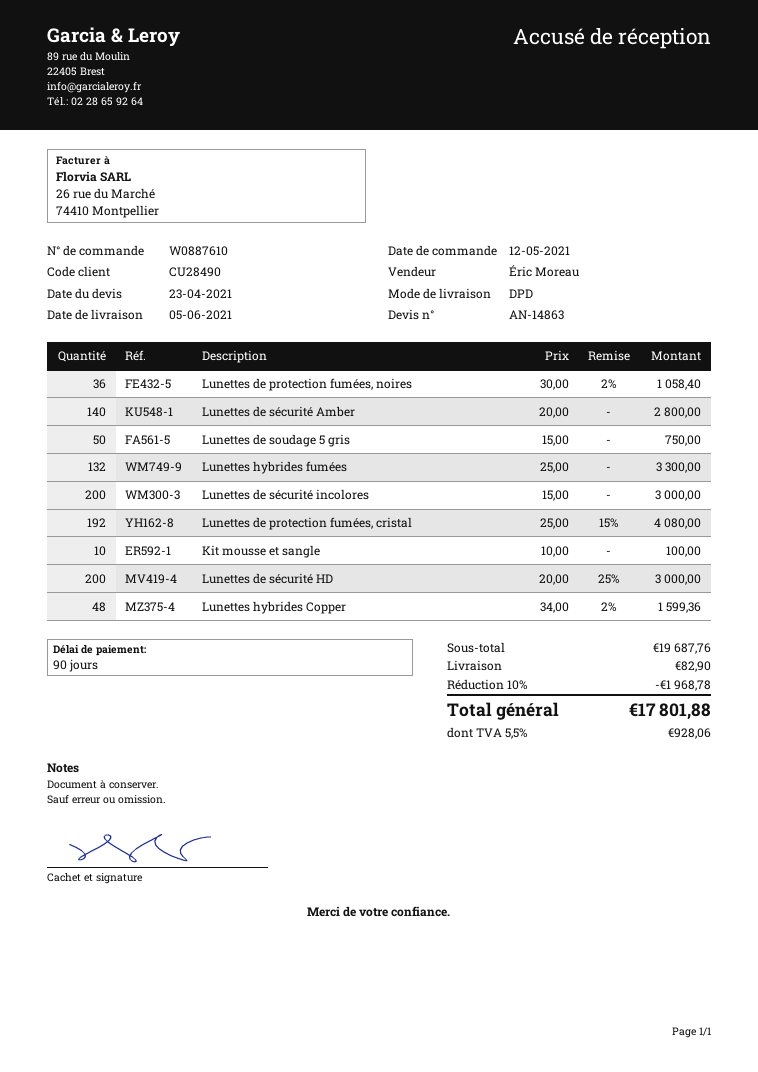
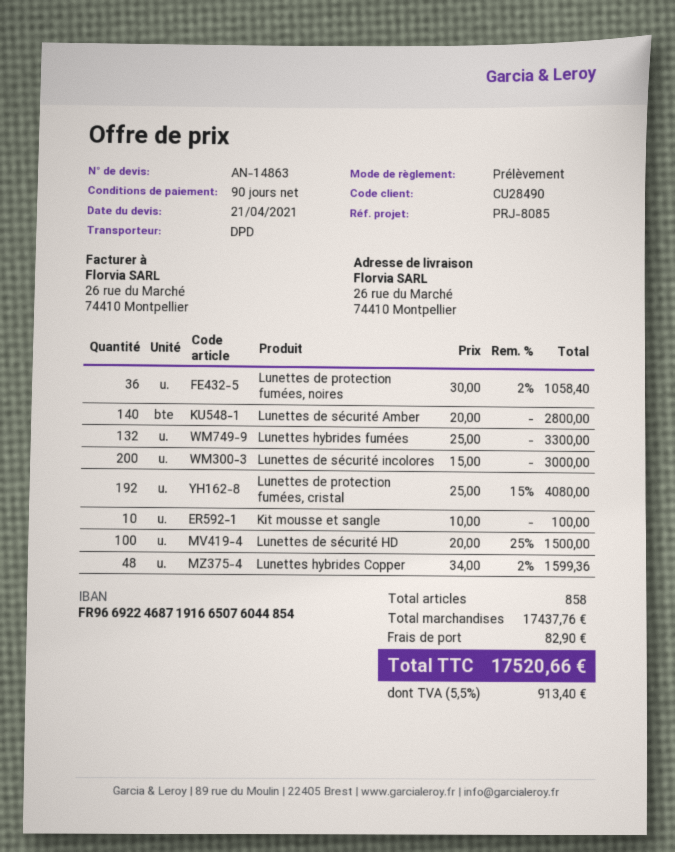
quote date: 2021-04-23 -> 2021-04-21
Lunettes de soudage 5 gris: 50 x 15.00 = 750.00 -> none
Lunettes de sécurité HD: 200 x 20.00 - 25% = 3000.00 -> 100 x 20.00 - 25% = 1500.00
subtotal: 19687.76 -> 17437.76
discount: 10% = 1968.78 -> none
tax: 5.5% = 928.06 -> 5.5% = 913.40
total: 17801.88 -> 17520.66

